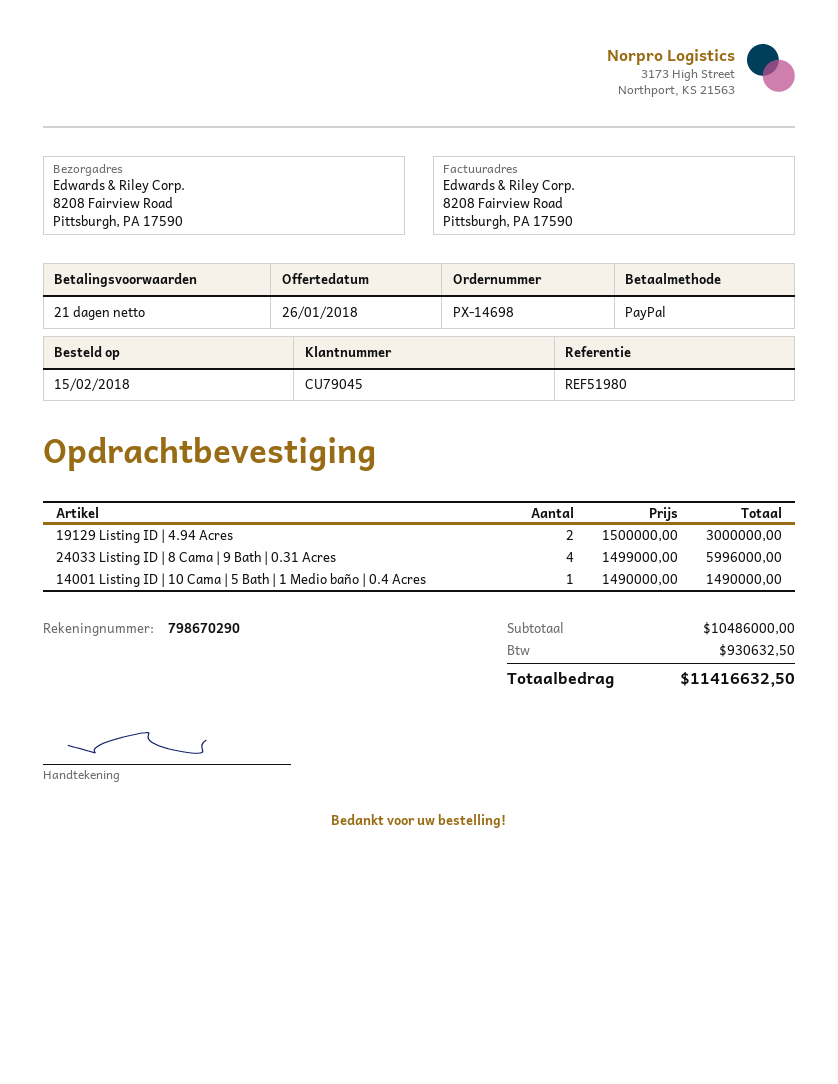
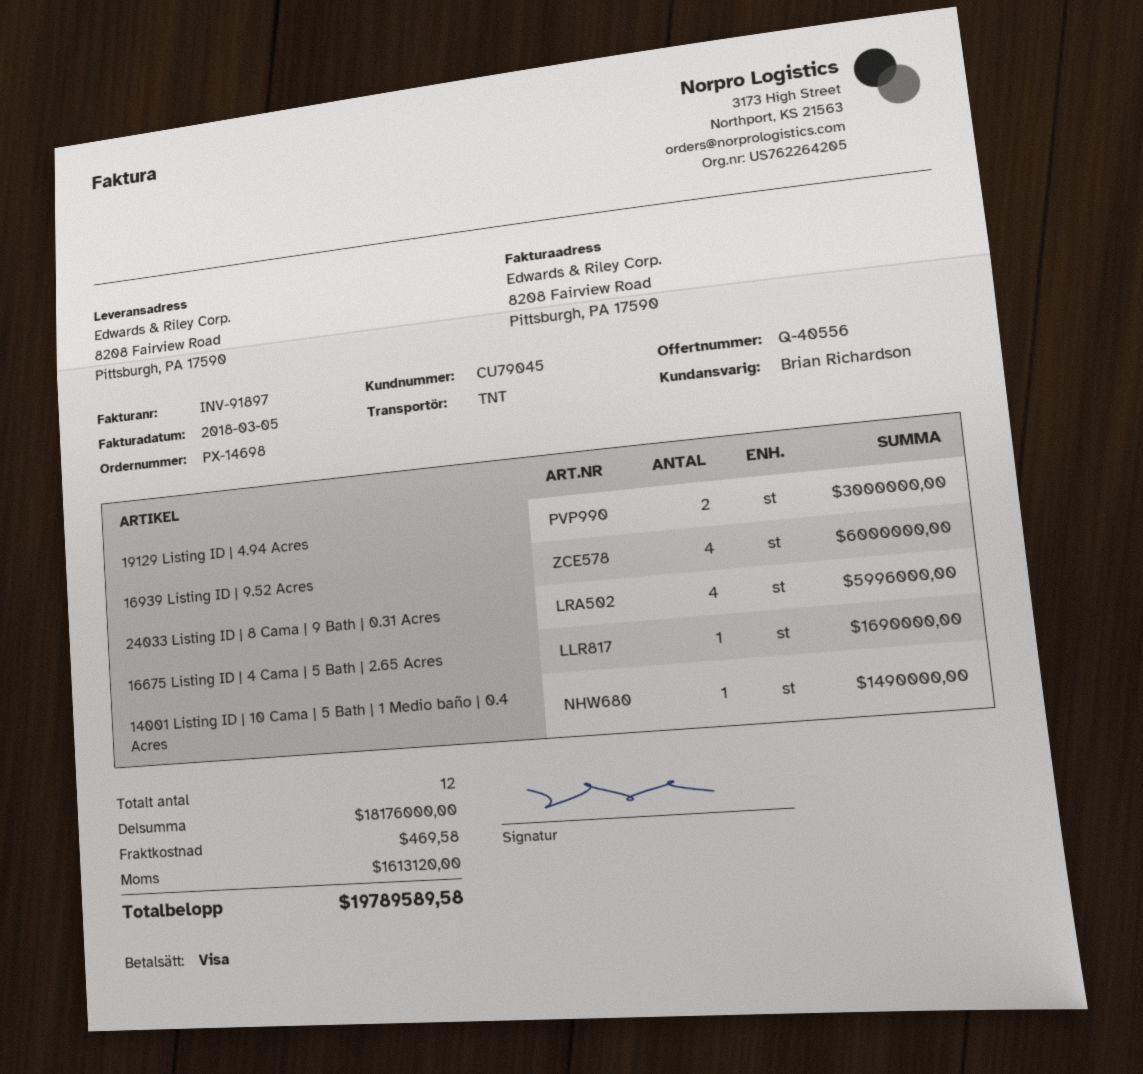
payment method: PayPal -> Visa
16939 Listing ID | 9.52 Acres: none -> 4 for 6000000.00
16675 Listing ID | 4 Cama | 5 Bath | 2.65 Acres: none -> 1 for 1690000.00
subtotal: 10486000.00 -> 18176000.00
shipping: none -> 469.58
tax: 930632.50 -> 1613120.00
total: 11416632.50 -> 19789589.58

